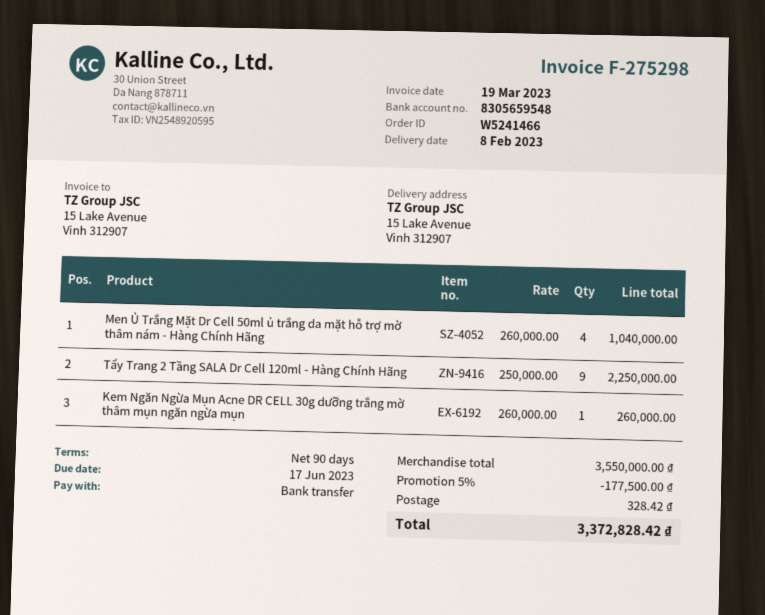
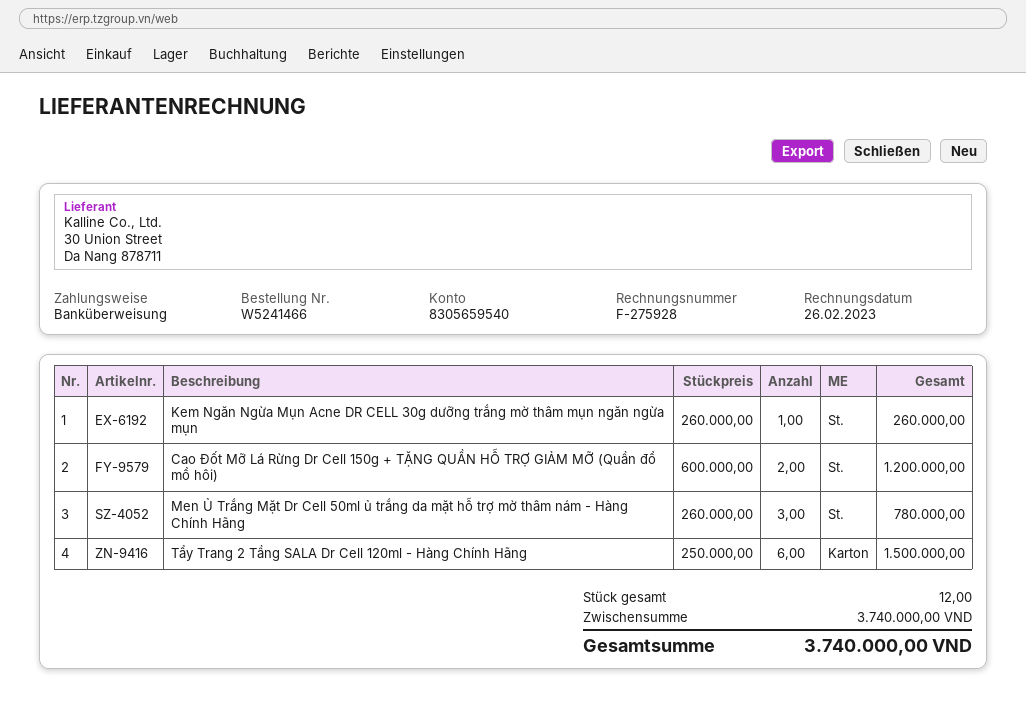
invoice number: F-275298 -> F-275928
invoice date: 2023-03-19 -> 2023-02-26
bank account: 8305659548 -> 8305659540
Men Ủ Trắng Mặt Dr Cell 50ml ủ trắng da mặt hỗ trợ mờ thâm nám - Hàng Chính Hãng: 4 x 260000.00 = 1040000.00 -> 3 x 260000.00 = 780000.00
Tẩy Trang 2 Tầng SALA Dr Cell 120ml - Hàng Chính Hãng: 9 x 250000.00 = 2250000.00 -> 6 x 250000.00 = 1500000.00
Cao Đốt Mỡ Lá Rừng Dr Cell 150g + TẶNG QUẦN HỖ TRỢ GIẢM MỠ (Quần đổ mồ hôi): none -> 2 x 600000.00 = 1200000.00
subtotal: 3550000.00 -> 3740000.00
discount: 5% = 177500.00 -> none
shipping: 328.42 -> none
total: 3372828.42 -> 3740000.00

